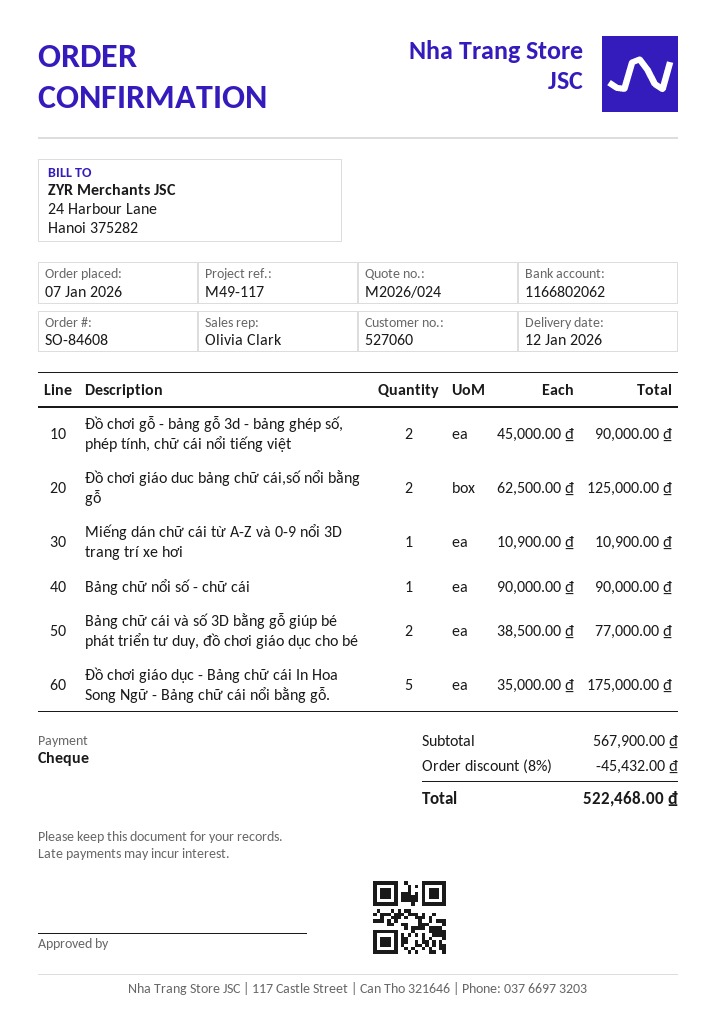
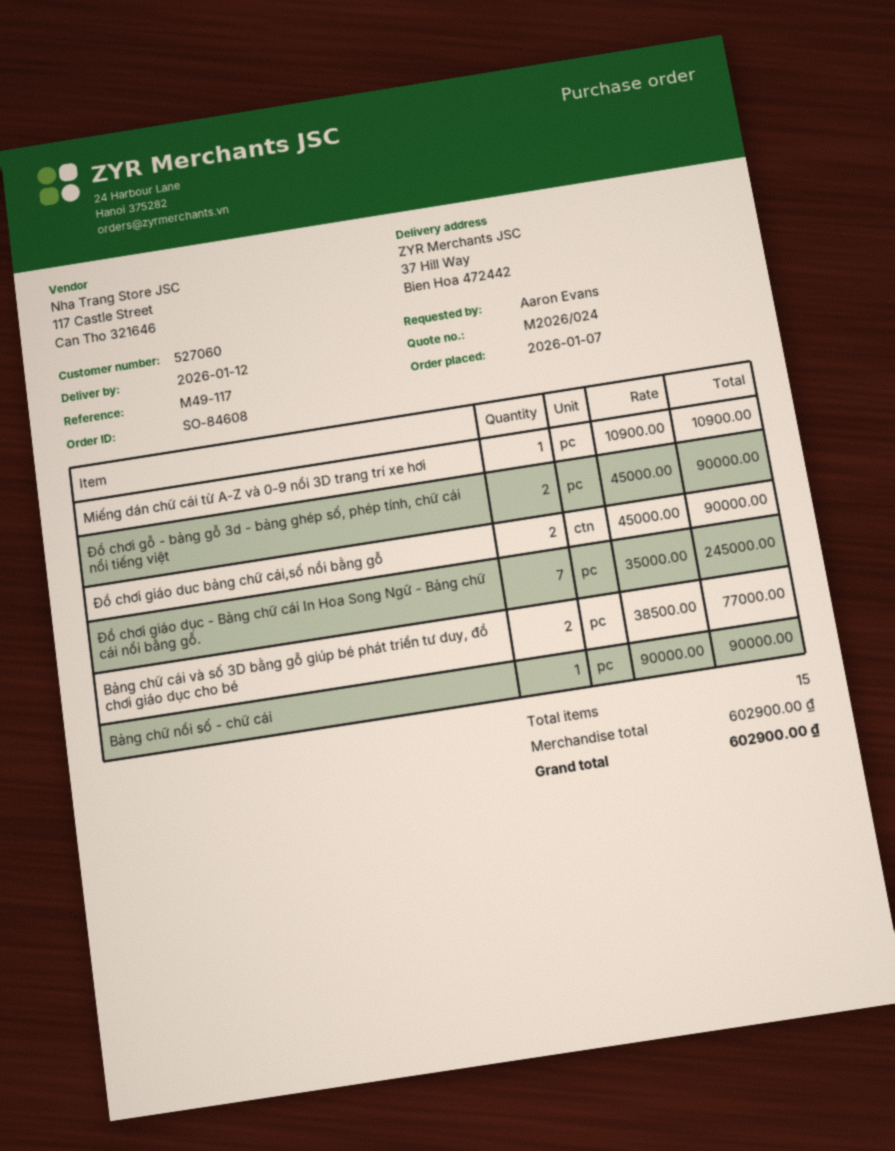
Đồ chơi giáo duc bảng chữ cái,số nổi bằng gỗ: 2 x 62500.00 = 125000.00 -> 2 x 45000.00 = 90000.00
Đồ chơi giáo dục - Bảng chữ cái In Hoa Song Ngữ - Bảng chữ cái nổi bằng gỗ.: 5 x 35000.00 = 175000.00 -> 7 x 35000.00 = 245000.00
subtotal: 567900.00 -> 602900.00
discount: 8% = 45432.00 -> none
total: 522468.00 -> 602900.00

